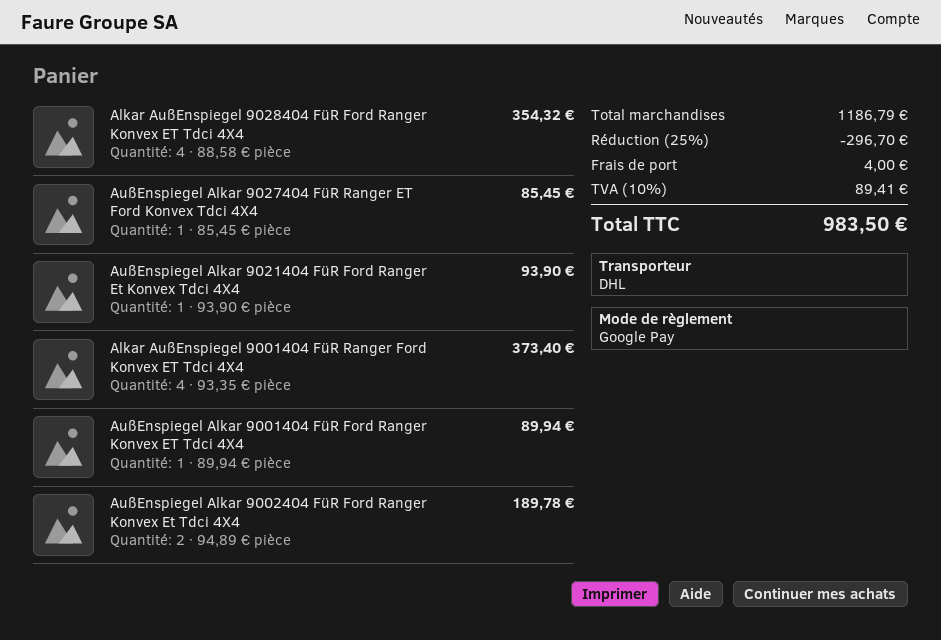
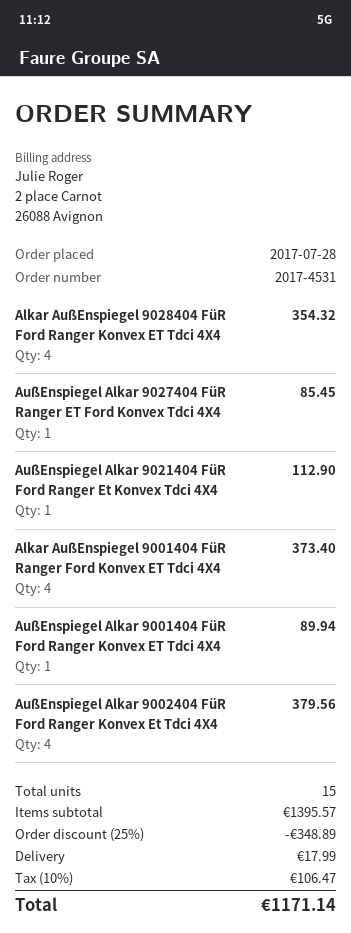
AußEnspiegel Alkar 9021404 FüR Ford Ranger Et Konvex Tdci 4X4: 1 for 93.90 -> 1 for 112.90
AußEnspiegel Alkar 9002404 FüR Ford Ranger Konvex Et Tdci 4X4: 2 for 189.78 -> 4 for 379.56
subtotal: 1186.79 -> 1395.57
discount: 25% = 296.70 -> 25% = 348.89
shipping: 4.00 -> 17.99
tax: 10% = 89.41 -> 10% = 106.47
total: 983.50 -> 1171.14

